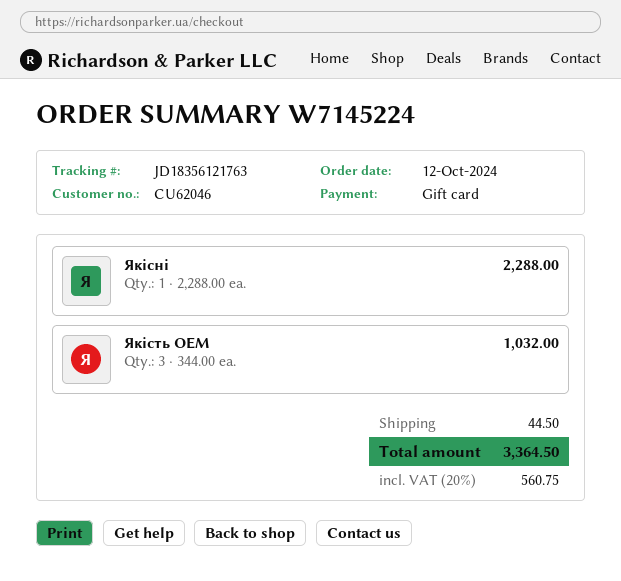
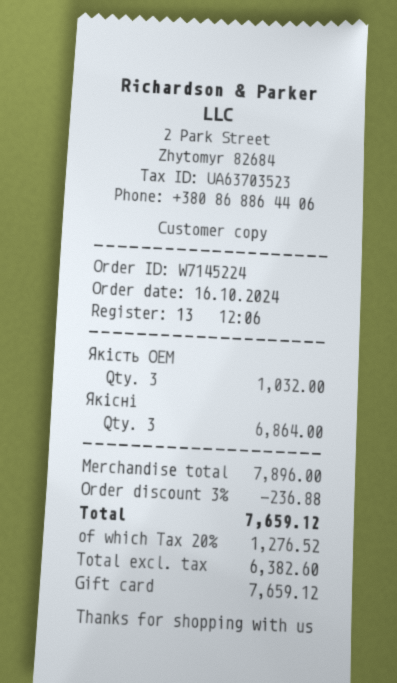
order date: 2024-10-12 -> 2024-10-16
Якісні: 1 for 2288.00 -> 3 for 6864.00
discount: none -> 3% = 236.88
shipping: 44.50 -> none
tax: 20% = 560.75 -> 20% = 1276.52
total: 3364.50 -> 7659.12

